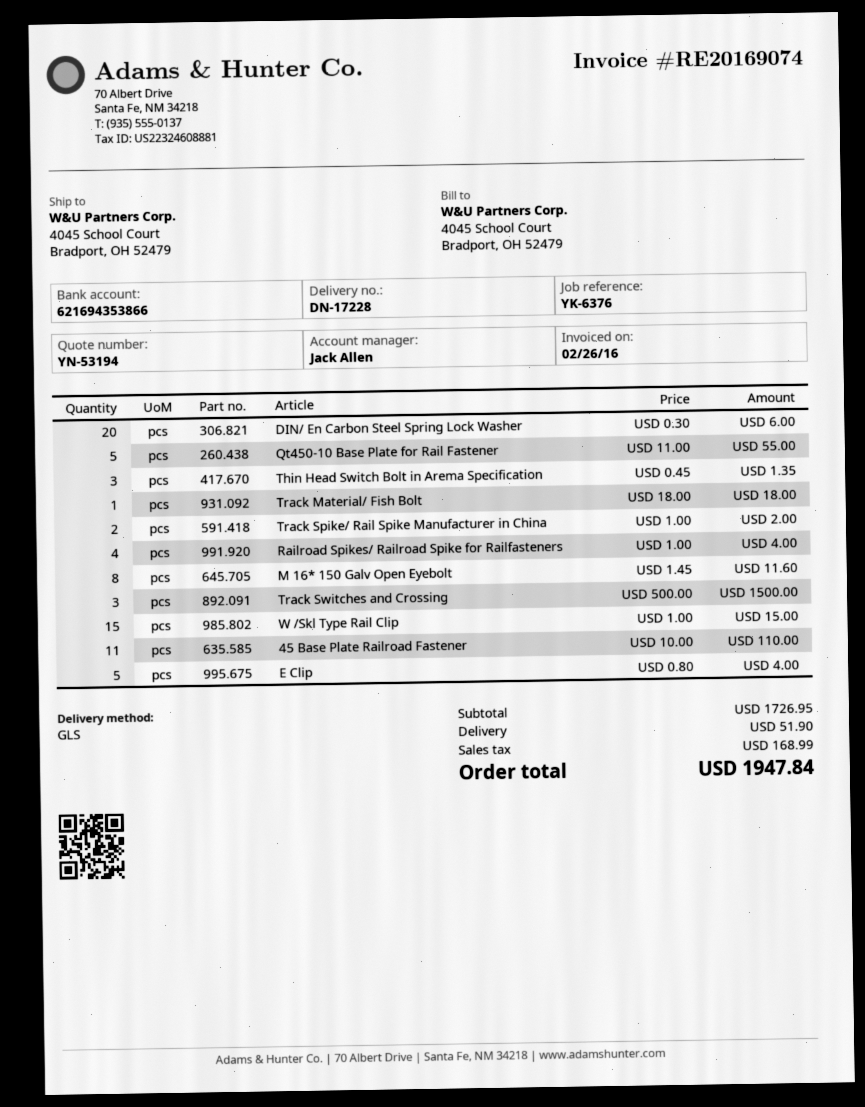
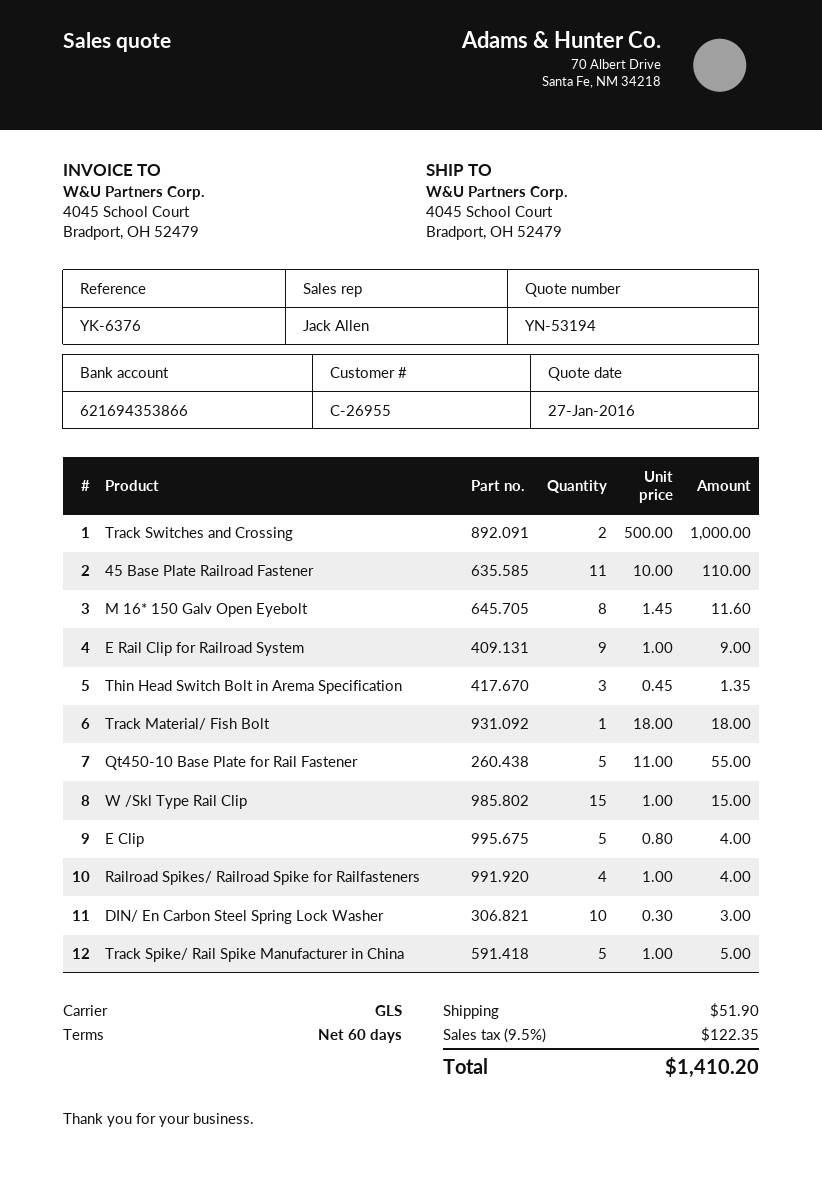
DIN/ En Carbon Steel Spring Lock Washer: 20 x 0.30 = 6.00 -> 10 x 0.30 = 3.00
Track Spike/ Rail Spike Manufacturer in China: 2 x 1.00 = 2.00 -> 5 x 1.00 = 5.00
Track Switches and Crossing: 3 x 500.00 = 1500.00 -> 2 x 500.00 = 1000.00
E Rail Clip for Railroad System: none -> 9 x 1.00 = 9.00
tax: 168.99 -> 122.35
total: 1947.84 -> 1410.20

